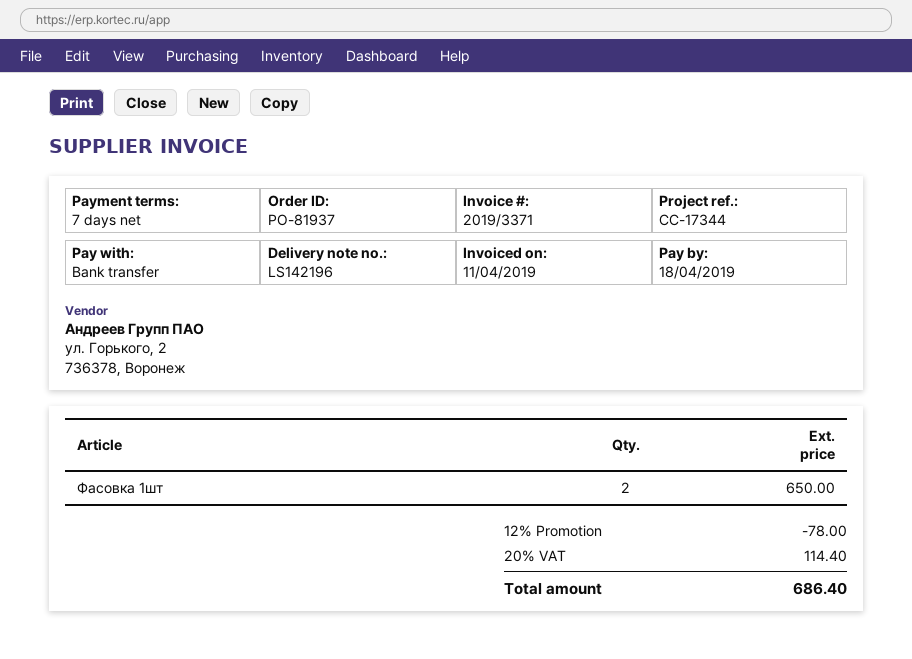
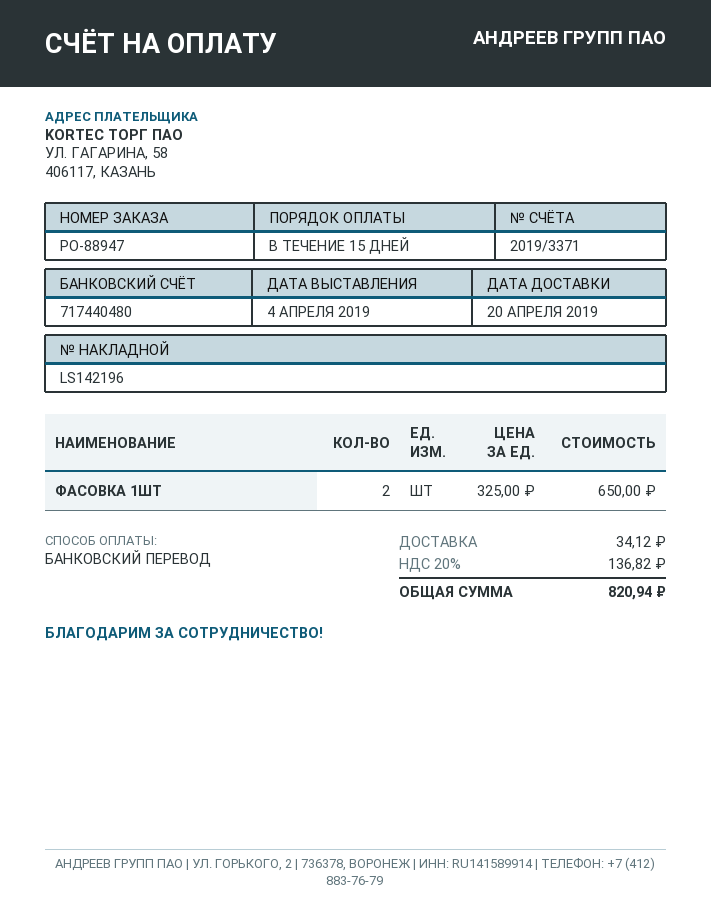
order number: PO-81937 -> PO-88947
invoice date: 2019-04-11 -> 2019-04-04
payment terms: 7 days -> 15 days
discount: 12% = 78.00 -> none
shipping: none -> 34.12
tax: 20% = 114.40 -> 20% = 136.82
total: 686.40 -> 820.94

